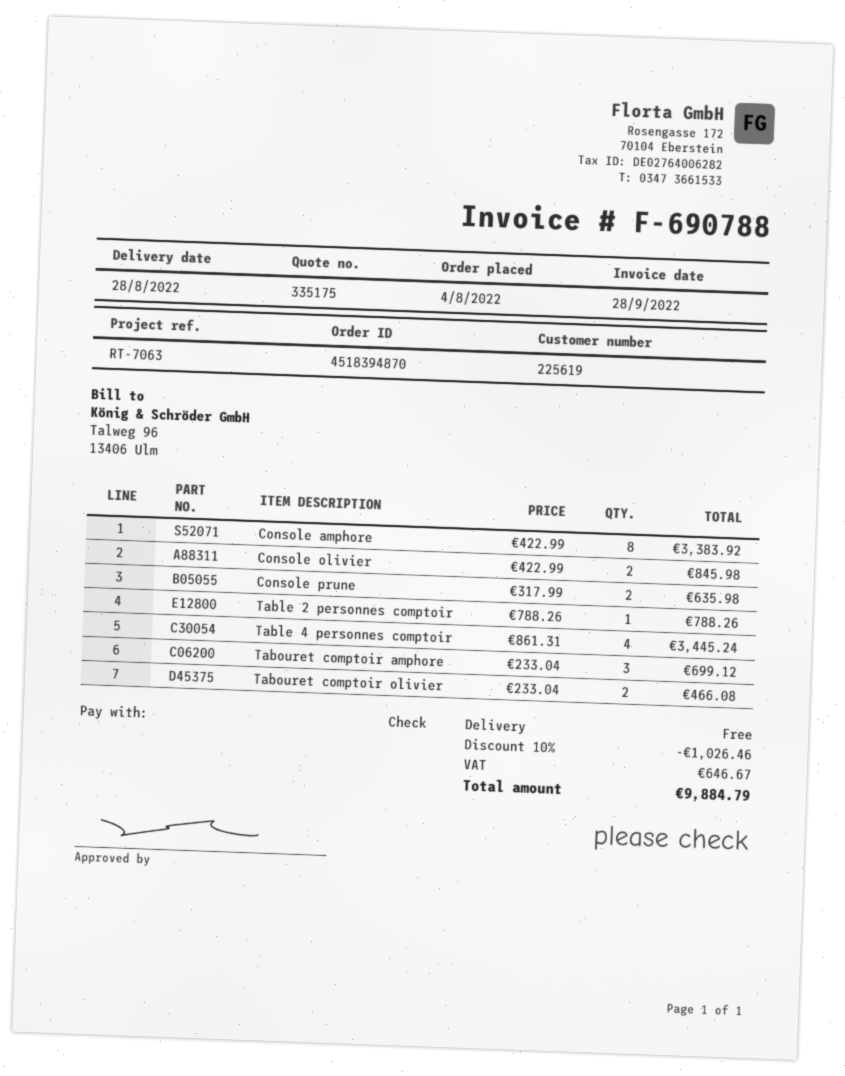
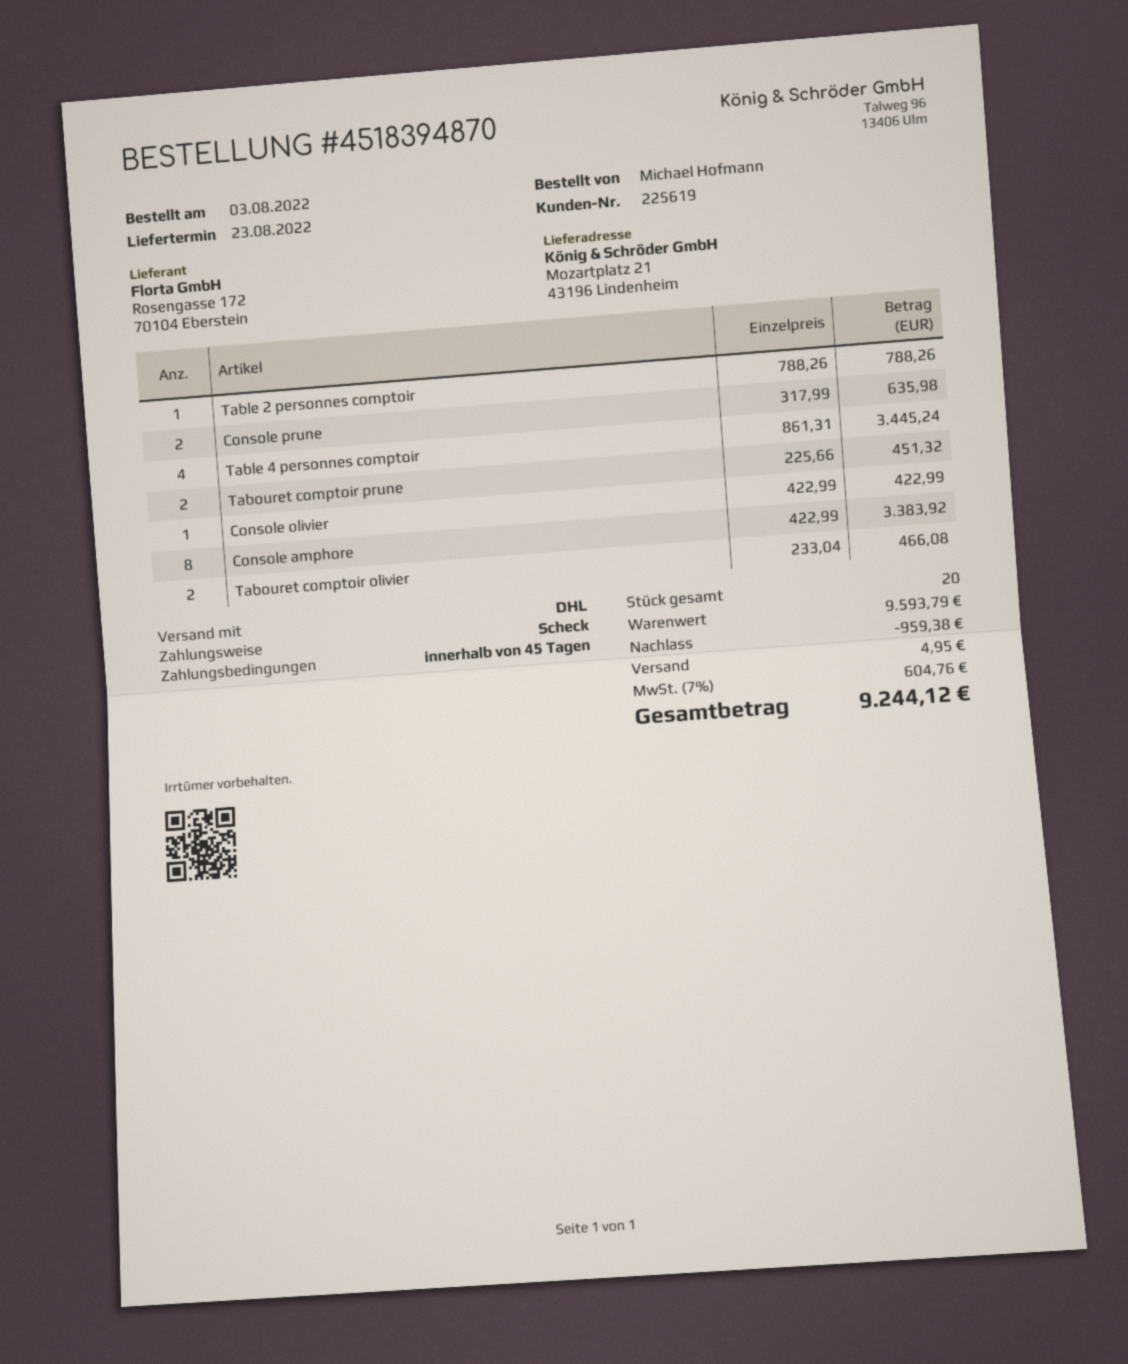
order date: 2022-08-04 -> 2022-08-03
delivery date: 2022-08-28 -> 2022-08-23
Console olivier: 2 x 422.99 = 845.98 -> 1 x 422.99 = 422.99
Tabouret comptoir amphore: 3 x 233.04 = 699.12 -> none
Tabouret comptoir prune: none -> 2 x 225.66 = 451.32
discount: 1026.46 -> 959.38
shipping: 0.00 -> 4.95
tax: 646.67 -> 604.76
total: 9884.79 -> 9244.12

